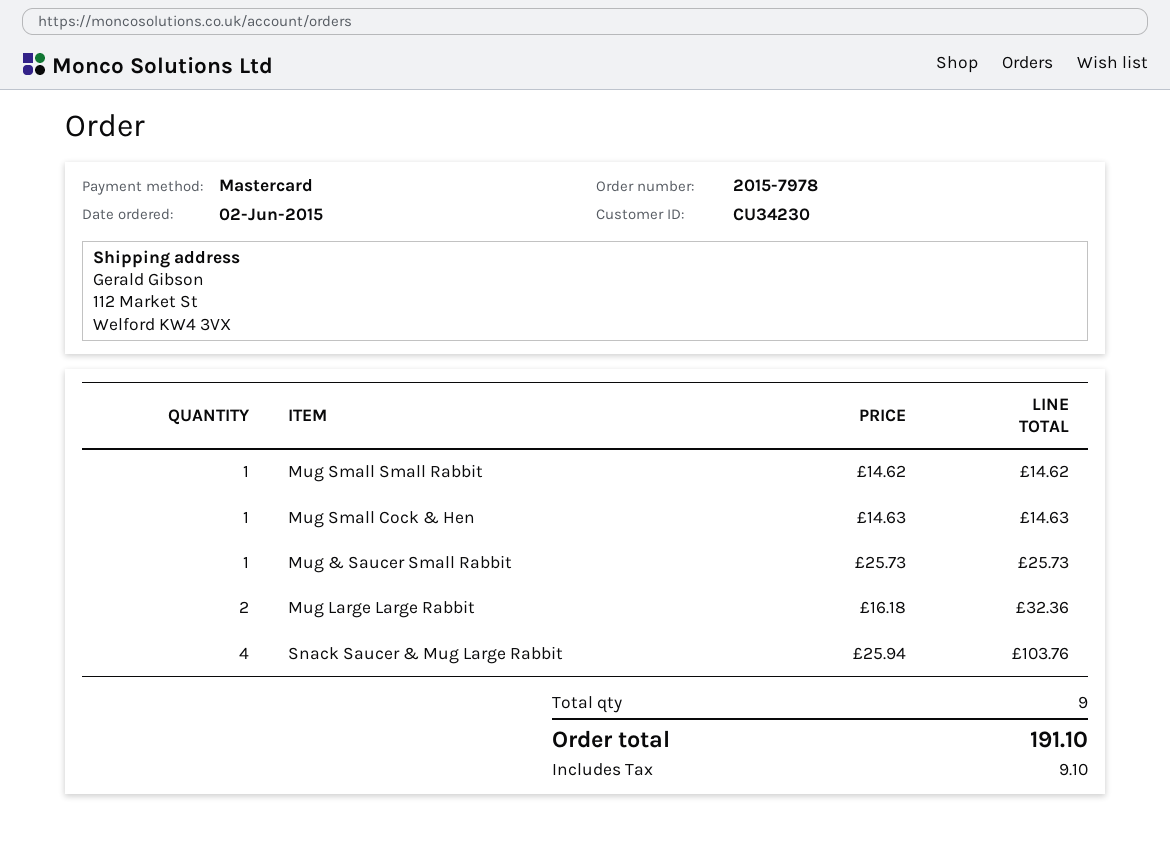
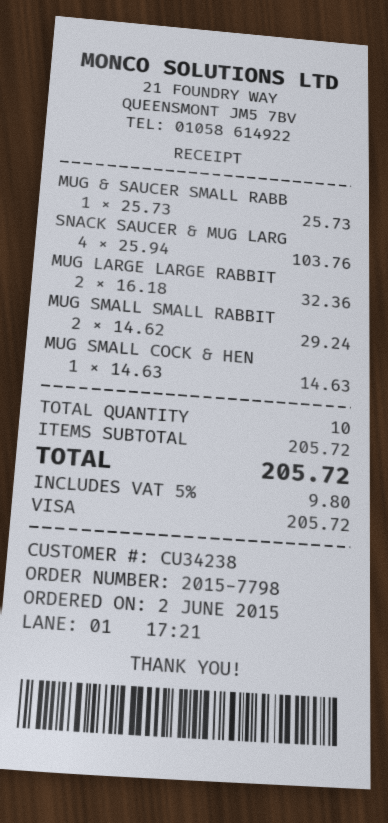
order number: 2015-7978 -> 2015-7798
customer number: CU34230 -> CU34238
payment method: Mastercard -> Visa
Mug Small Small Rabbit: 1 x 14.62 = 14.62 -> 2 x 14.62 = 29.24
total quantity: 9 -> 10
tax: 9.10 -> 9.80
total: 191.10 -> 205.72

